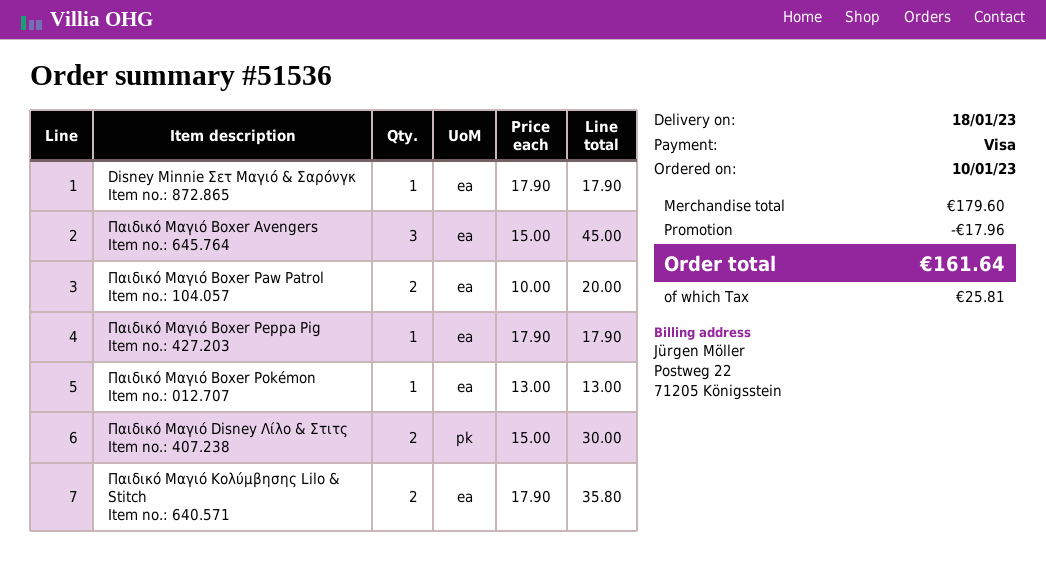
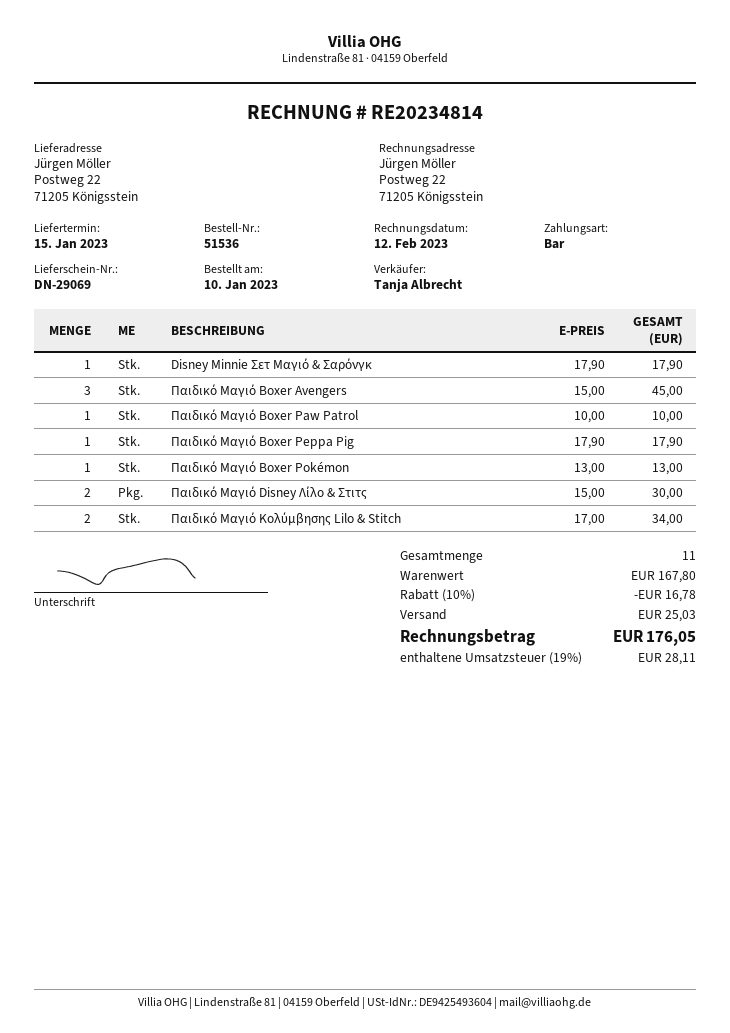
delivery date: 2023-01-18 -> 2023-01-15
payment method: Visa -> cash
Παιδικό Μαγιό Boxer Paw Patrol: 2 x 10.00 = 20.00 -> 1 x 10.00 = 10.00
Παιδικό Μαγιό Κολύμβησης Lilo & Stitch: 2 x 17.90 = 35.80 -> 2 x 17.00 = 34.00
subtotal: 179.60 -> 167.80
discount: 17.96 -> 16.78
shipping: none -> 25.03
tax: 25.81 -> 28.11
total: 161.64 -> 176.05

